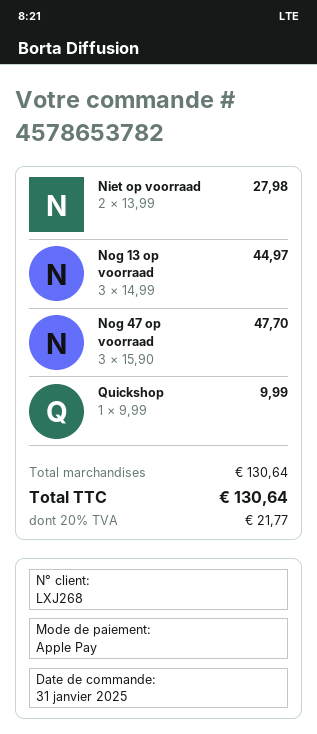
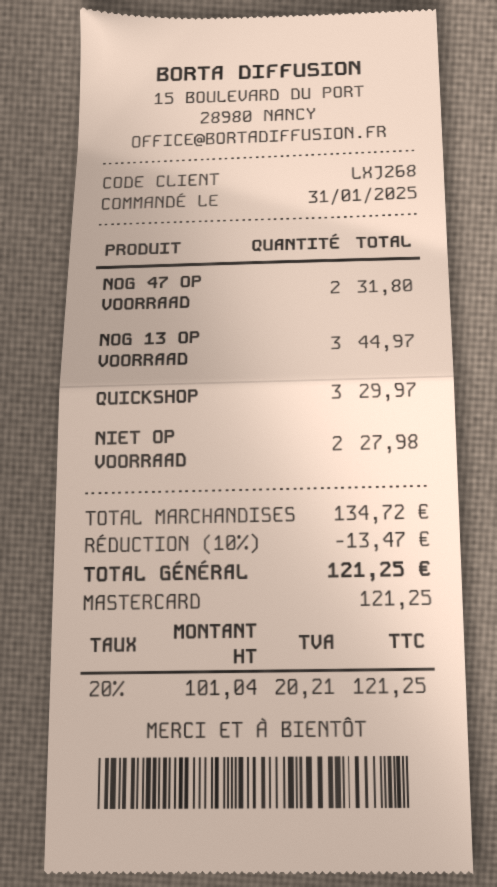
payment method: Apple Pay -> Mastercard
Nog 47 op voorraad: 3 for 47.70 -> 2 for 31.80
Quickshop: 1 for 9.99 -> 3 for 29.97
subtotal: 130.64 -> 134.72
discount: none -> 10% = 13.47
tax: 20% = 21.77 -> 20% = 20.21
total: 130.64 -> 121.25

